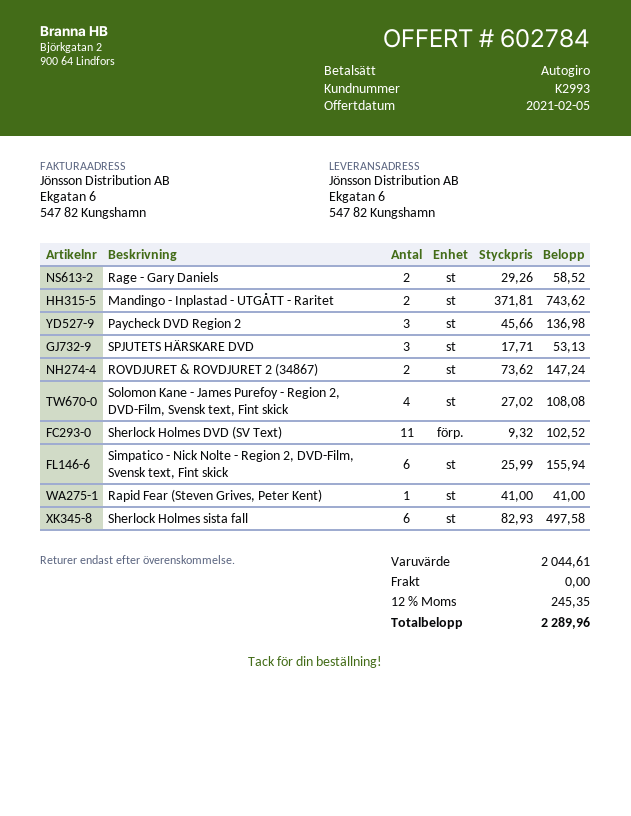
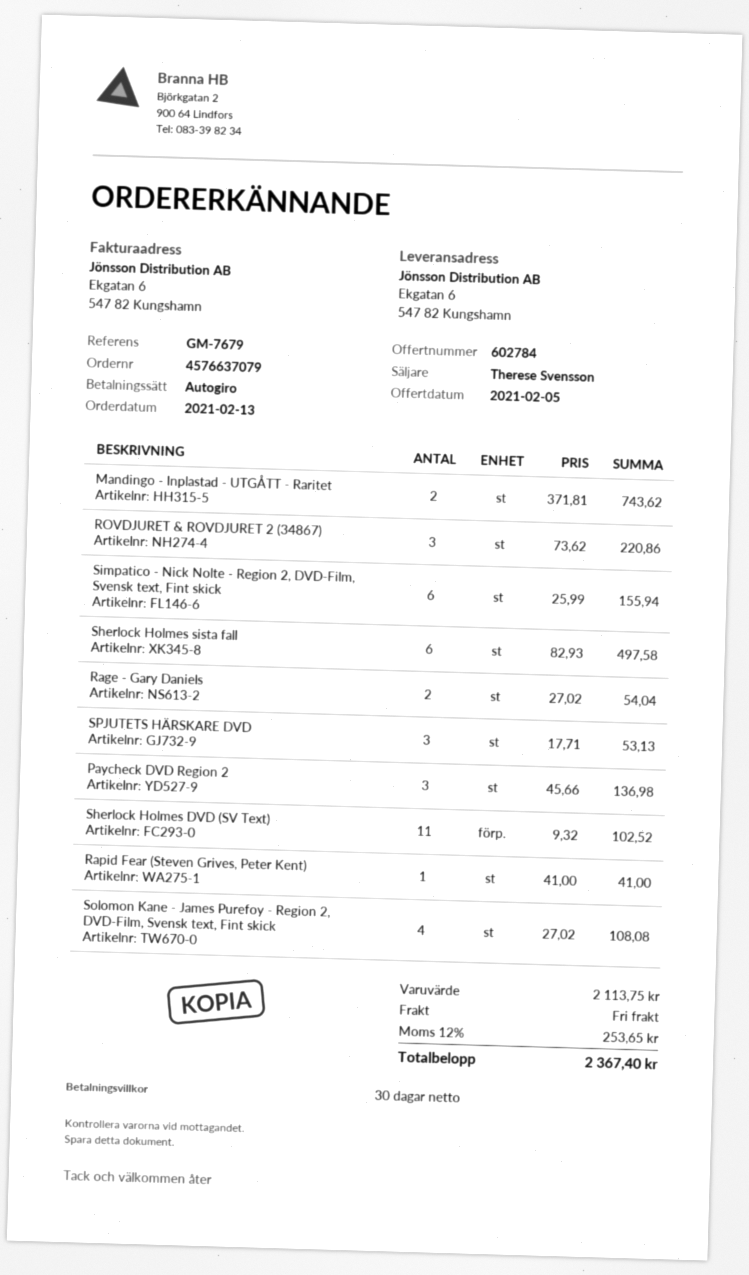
Rage - Gary Daniels: 2 x 29.26 = 58.52 -> 2 x 27.02 = 54.04
ROVDJURET & ROVDJURET 2 (34867): 2 x 73.62 = 147.24 -> 3 x 73.62 = 220.86
subtotal: 2044.61 -> 2113.75
tax: 12% = 245.35 -> 12% = 253.65
total: 2289.96 -> 2367.40

